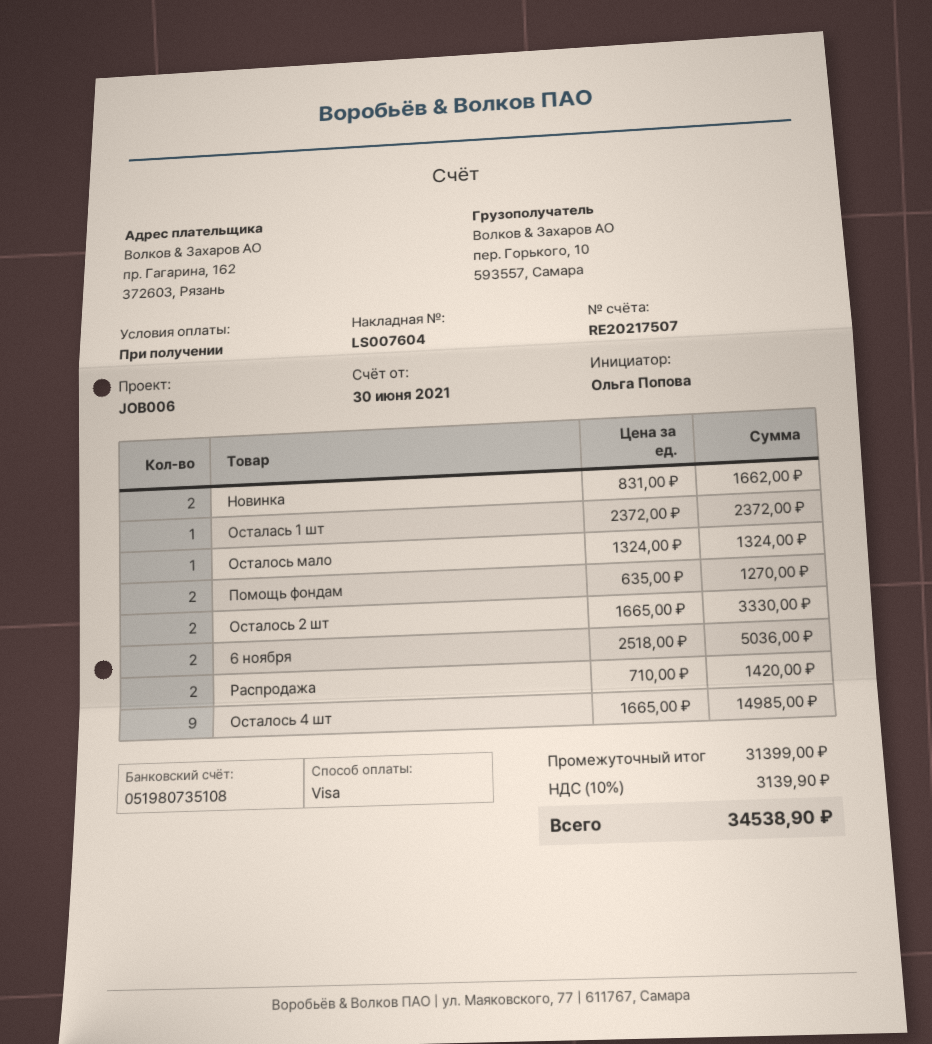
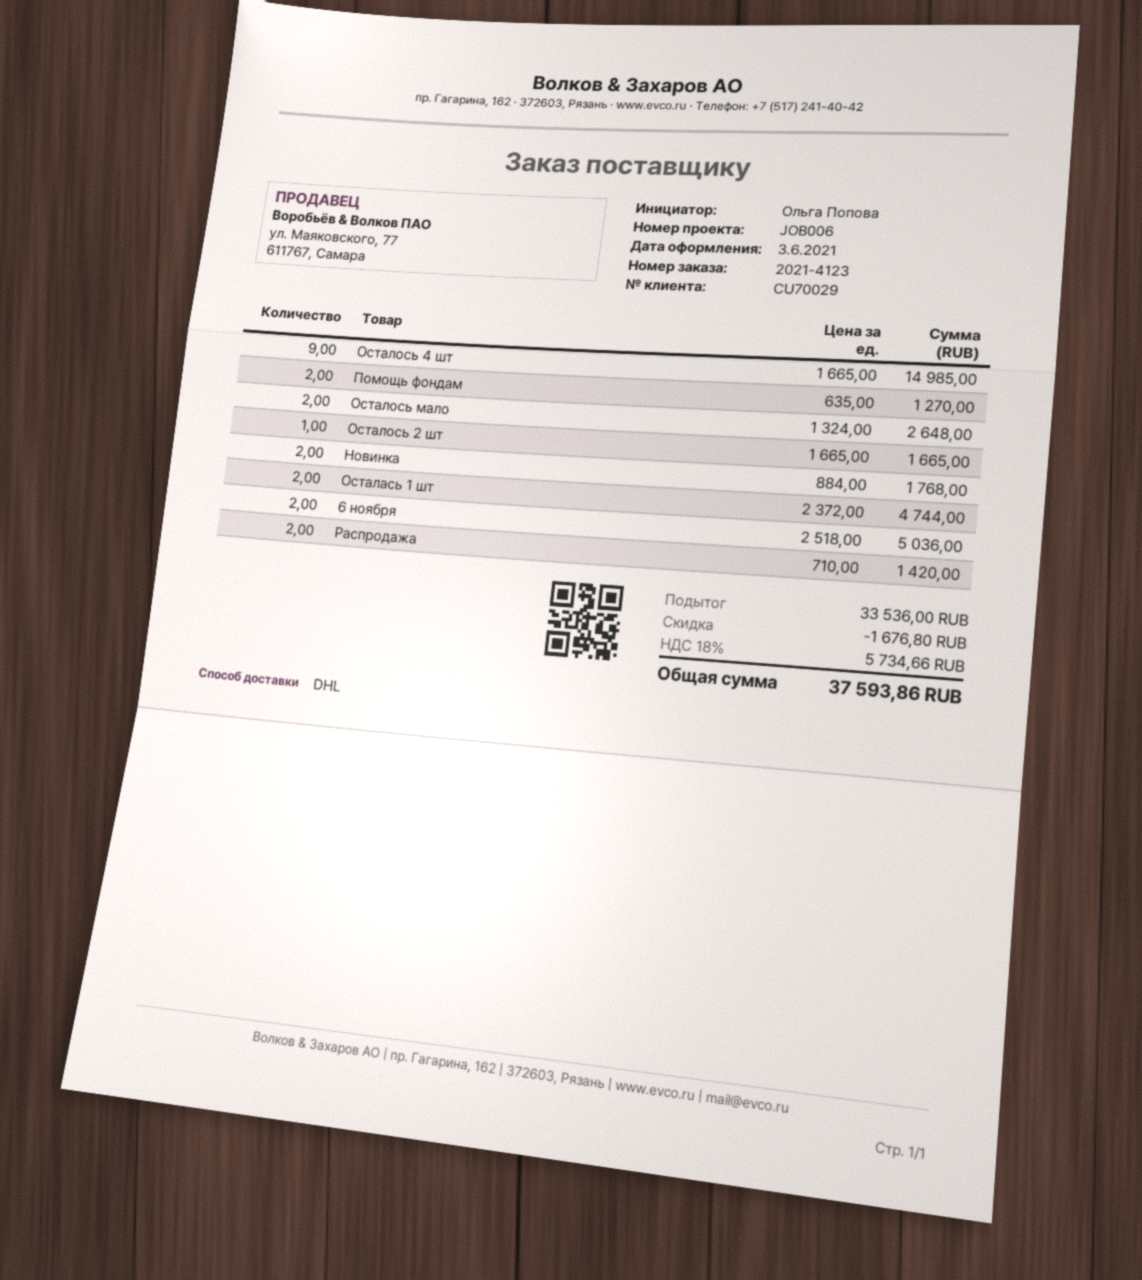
Новинка: 2 x 831.00 = 1662.00 -> 2 x 884.00 = 1768.00
Осталась 1 шт: 1 x 2372.00 = 2372.00 -> 2 x 2372.00 = 4744.00
Осталось мало: 1 x 1324.00 = 1324.00 -> 2 x 1324.00 = 2648.00
Осталось 2 шт: 2 x 1665.00 = 3330.00 -> 1 x 1665.00 = 1665.00
subtotal: 31399.00 -> 33536.00
discount: none -> 1676.80
tax: 10% = 3139.90 -> 18% = 5734.66
total: 34538.90 -> 37593.86

